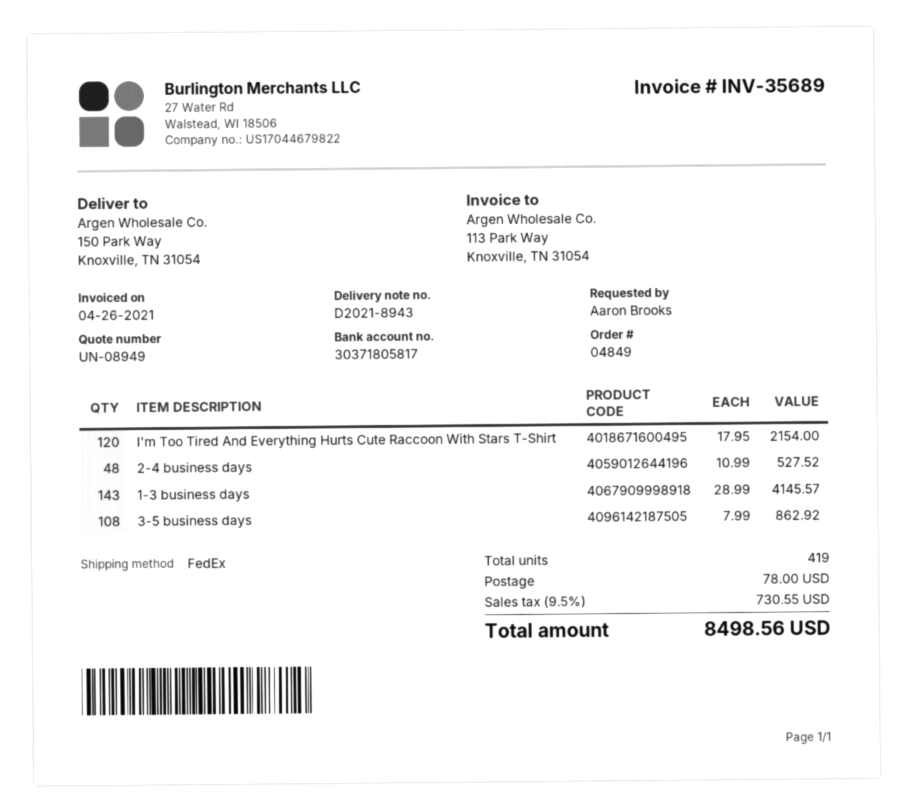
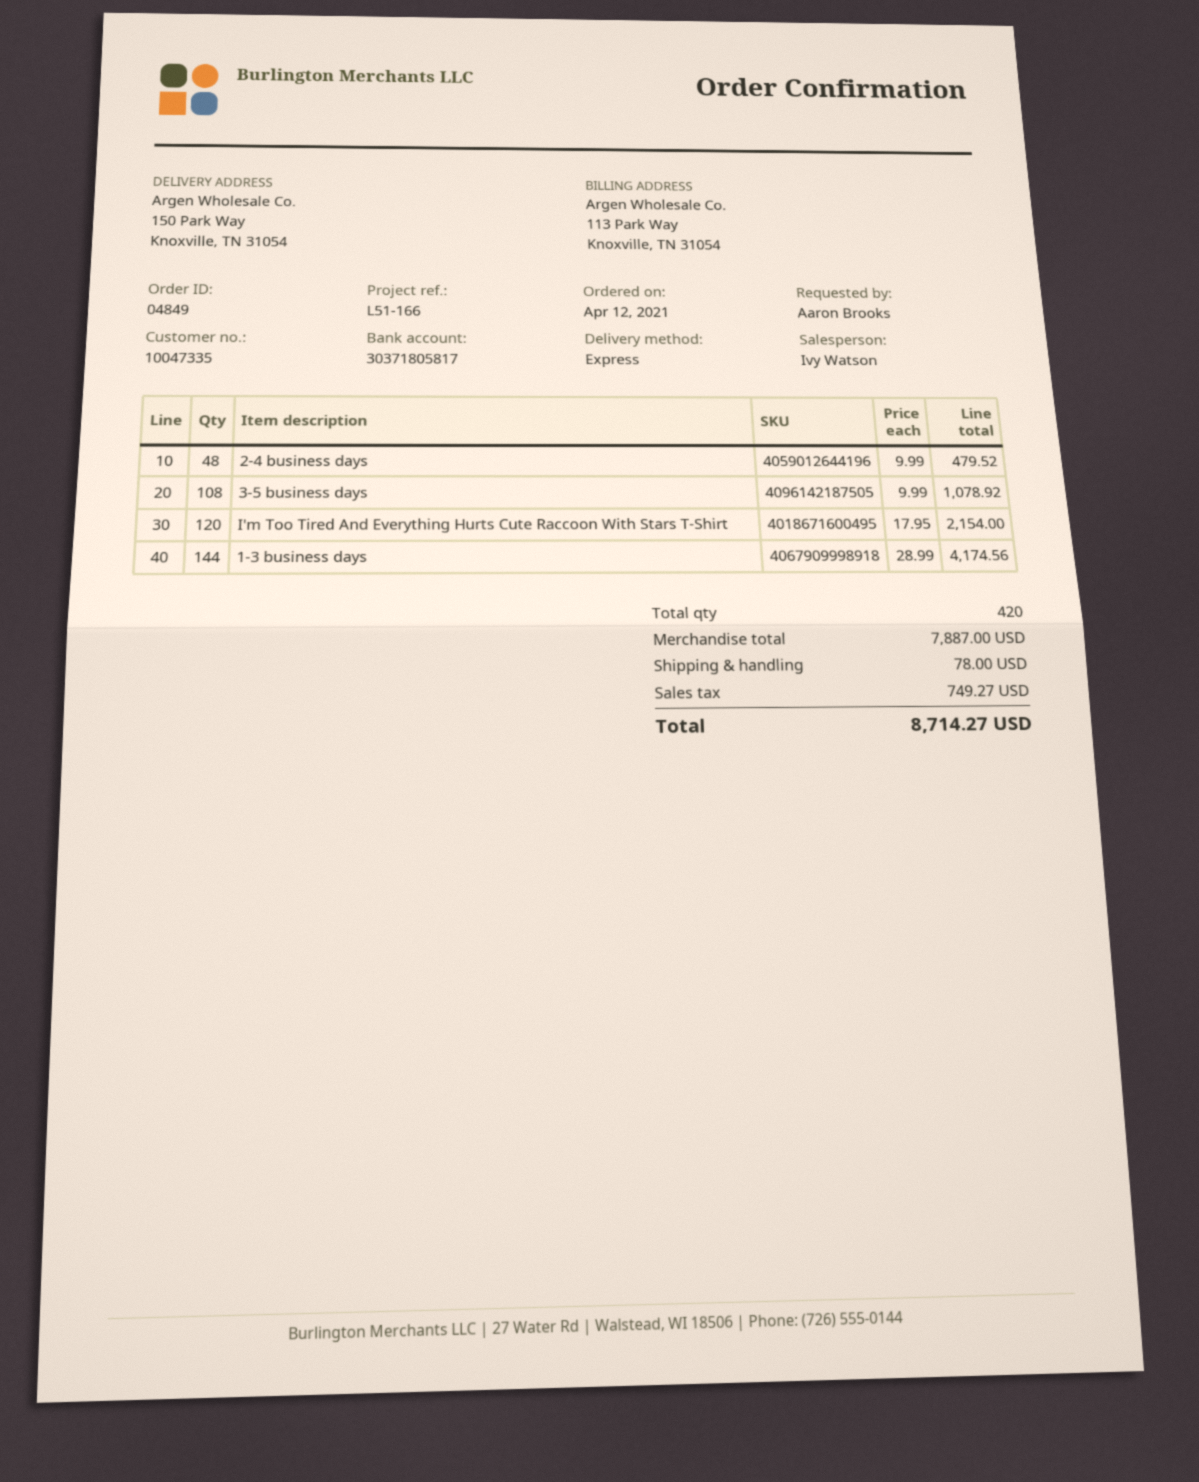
shipping method: FedEx -> express
2-4 business days: 48 x 10.99 = 527.52 -> 48 x 9.99 = 479.52
1-3 business days: 143 x 28.99 = 4145.57 -> 144 x 28.99 = 4174.56
3-5 business days: 108 x 7.99 = 862.92 -> 108 x 9.99 = 1078.92
total quantity: 419 -> 420
tax: 730.55 -> 749.27
total: 8498.56 -> 8714.27

